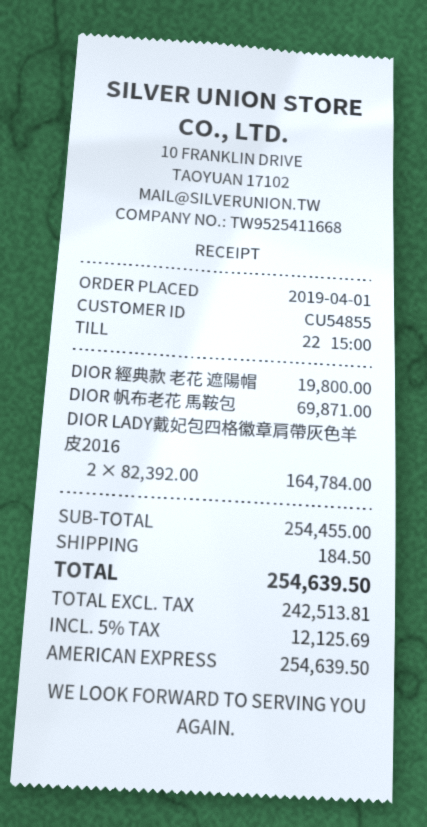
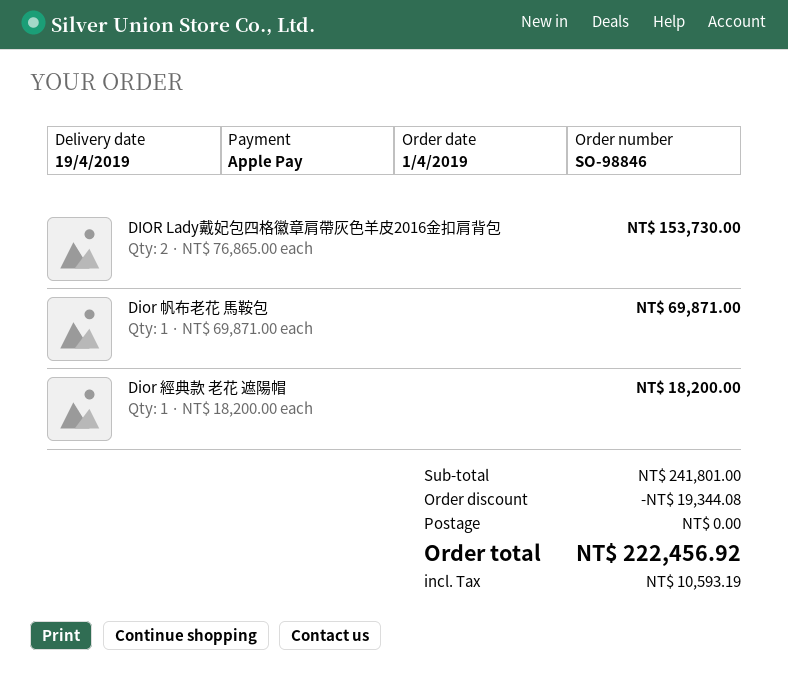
payment method: American Express -> Apple Pay
DIOR 經典款 老花 遮陽帽: 1 x 19800.00 = 19800.00 -> 1 x 18200.00 = 18200.00
DIOR LADY戴妃包四格徽章肩帶灰色羊皮2016: 2 x 82392.00 = 164784.00 -> 2 x 76865.00 = 153730.00
subtotal: 254455.00 -> 241801.00
discount: none -> 19344.08
shipping: 184.50 -> 0.00
tax: 12125.69 -> 10593.19
total: 254639.50 -> 222456.92

